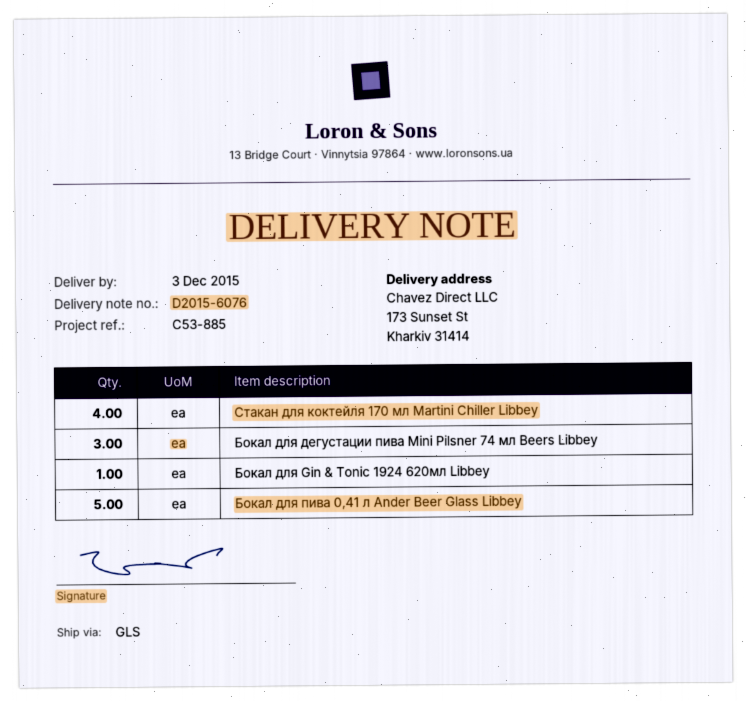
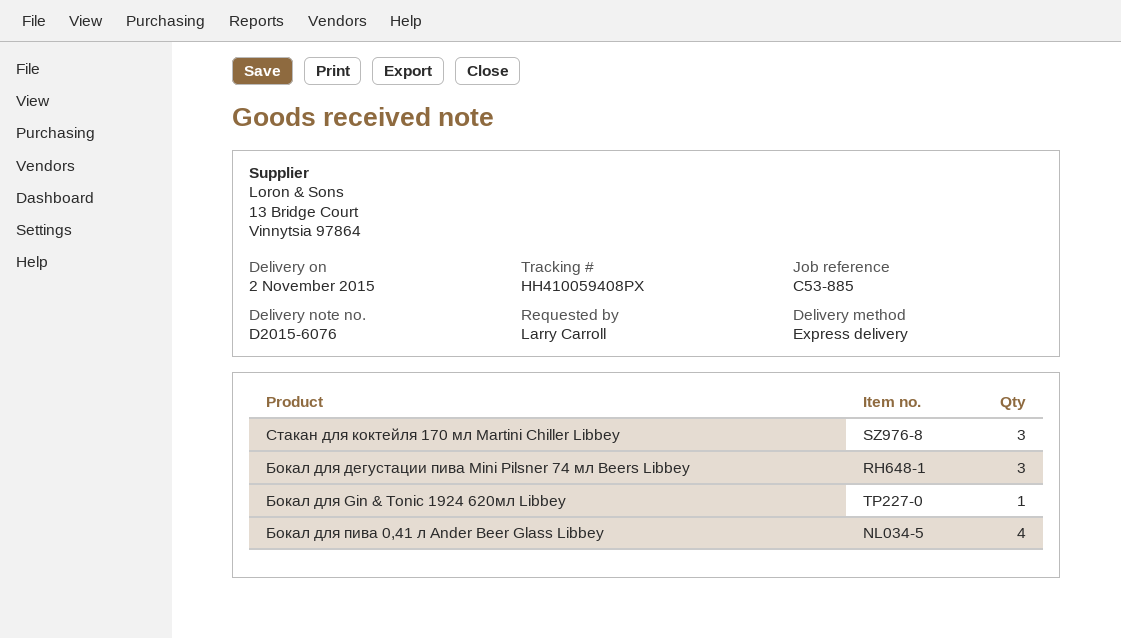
delivery date: 2015-12-03 -> 2015-11-02
shipping method: GLS -> express
Стакан для коктейля 170 мл Martini Chiller Libbey: 4 -> 3
Бокал для пива 0,41 л Ander Beer Glass Libbey: 5 -> 4

